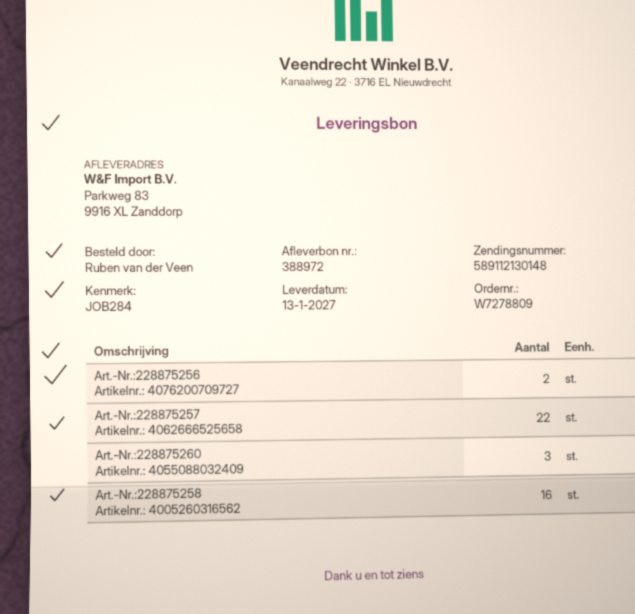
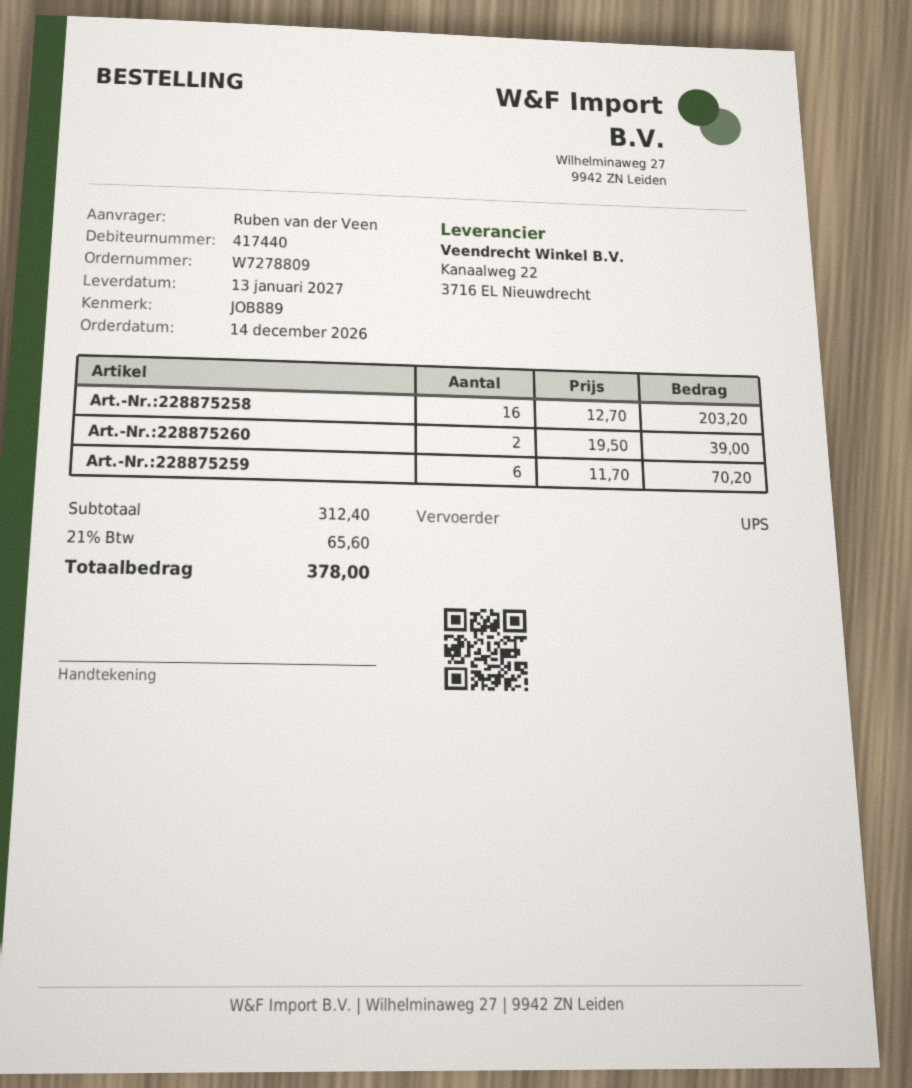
reference: JOB284 -> JOB889
Art.-Nr.:228875256: 2 -> none
Art.-Nr.:228875257: 22 -> none
Art.-Nr.:228875260: 3 -> 2
Art.-Nr.:228875259: none -> 6

